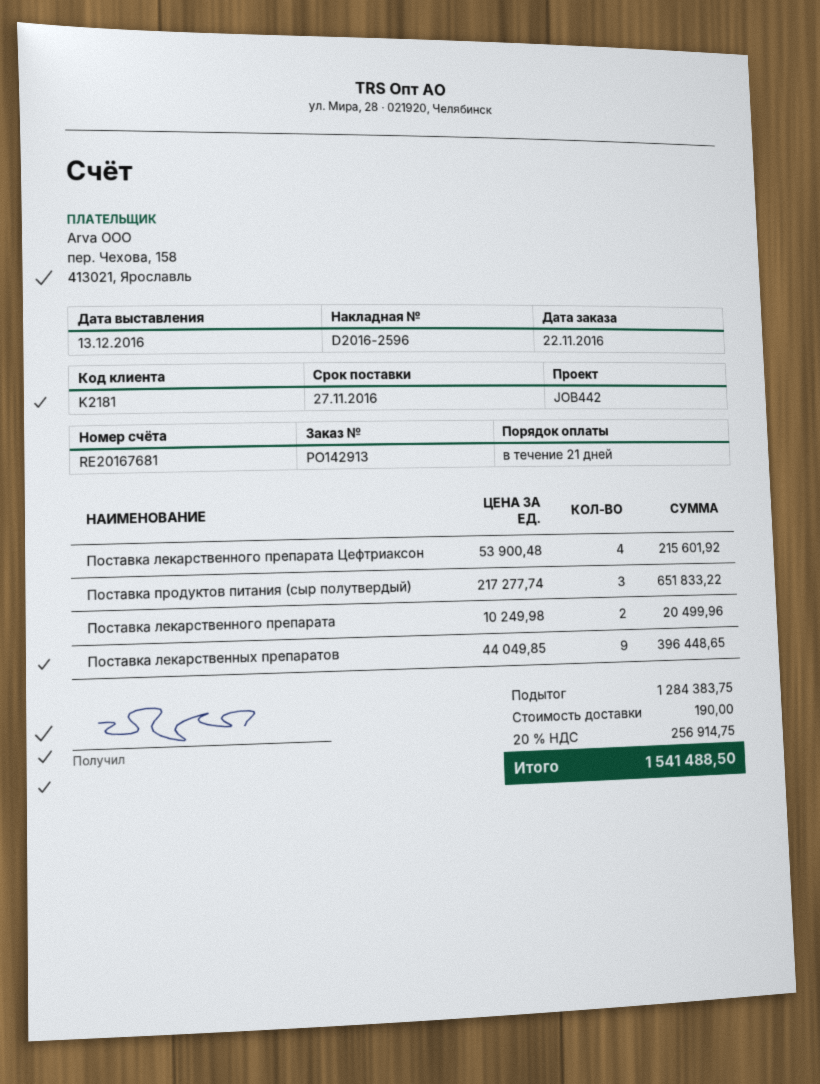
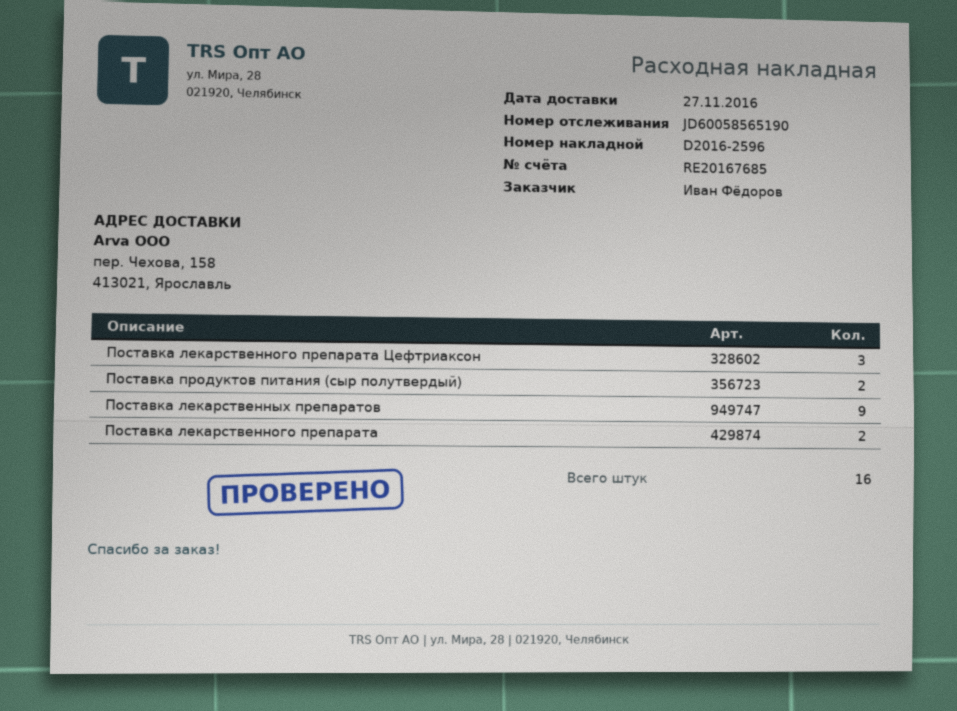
invoice number: RE20167681 -> RE20167685
Поставка лекарственного препарата Цефтриаксон: 4 -> 3
Поставка продуктов питания (сыр полутвердый): 3 -> 2

